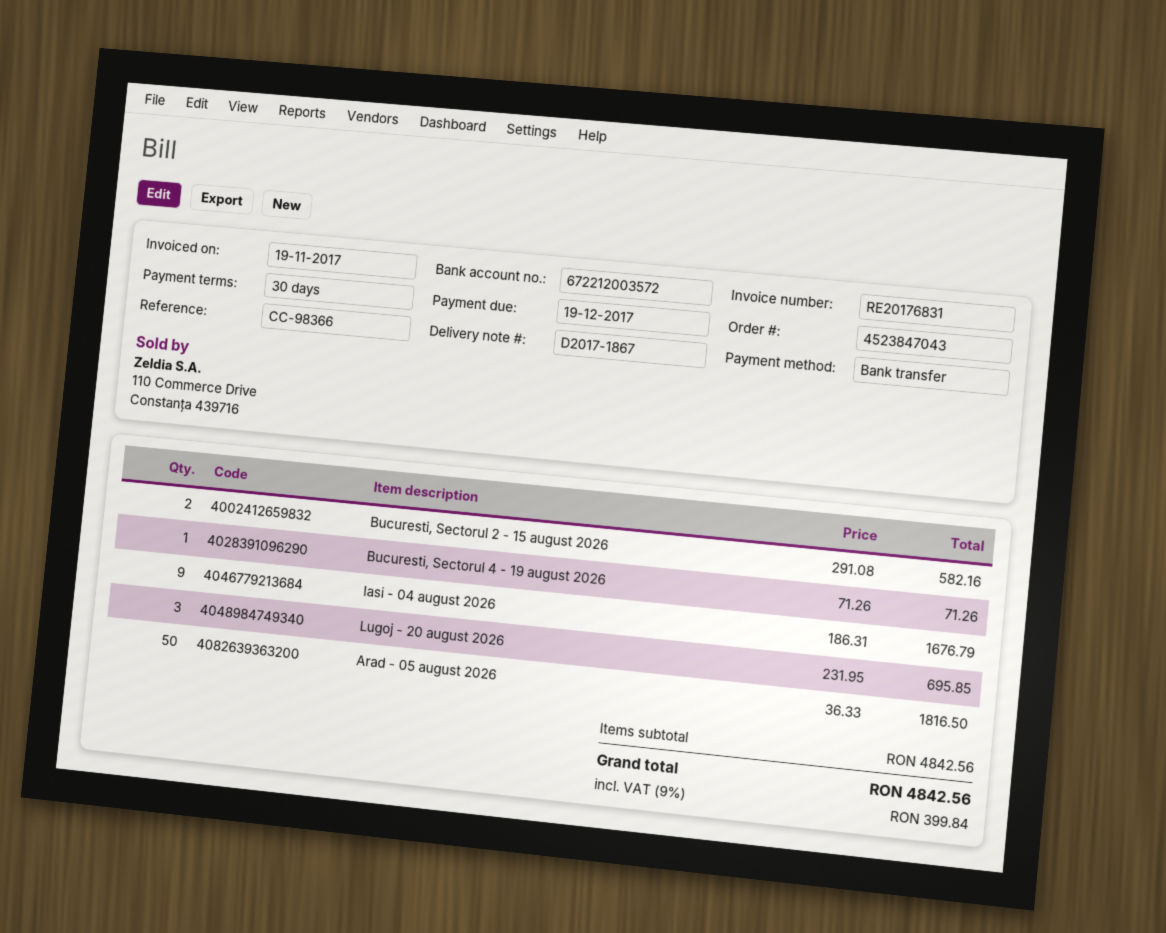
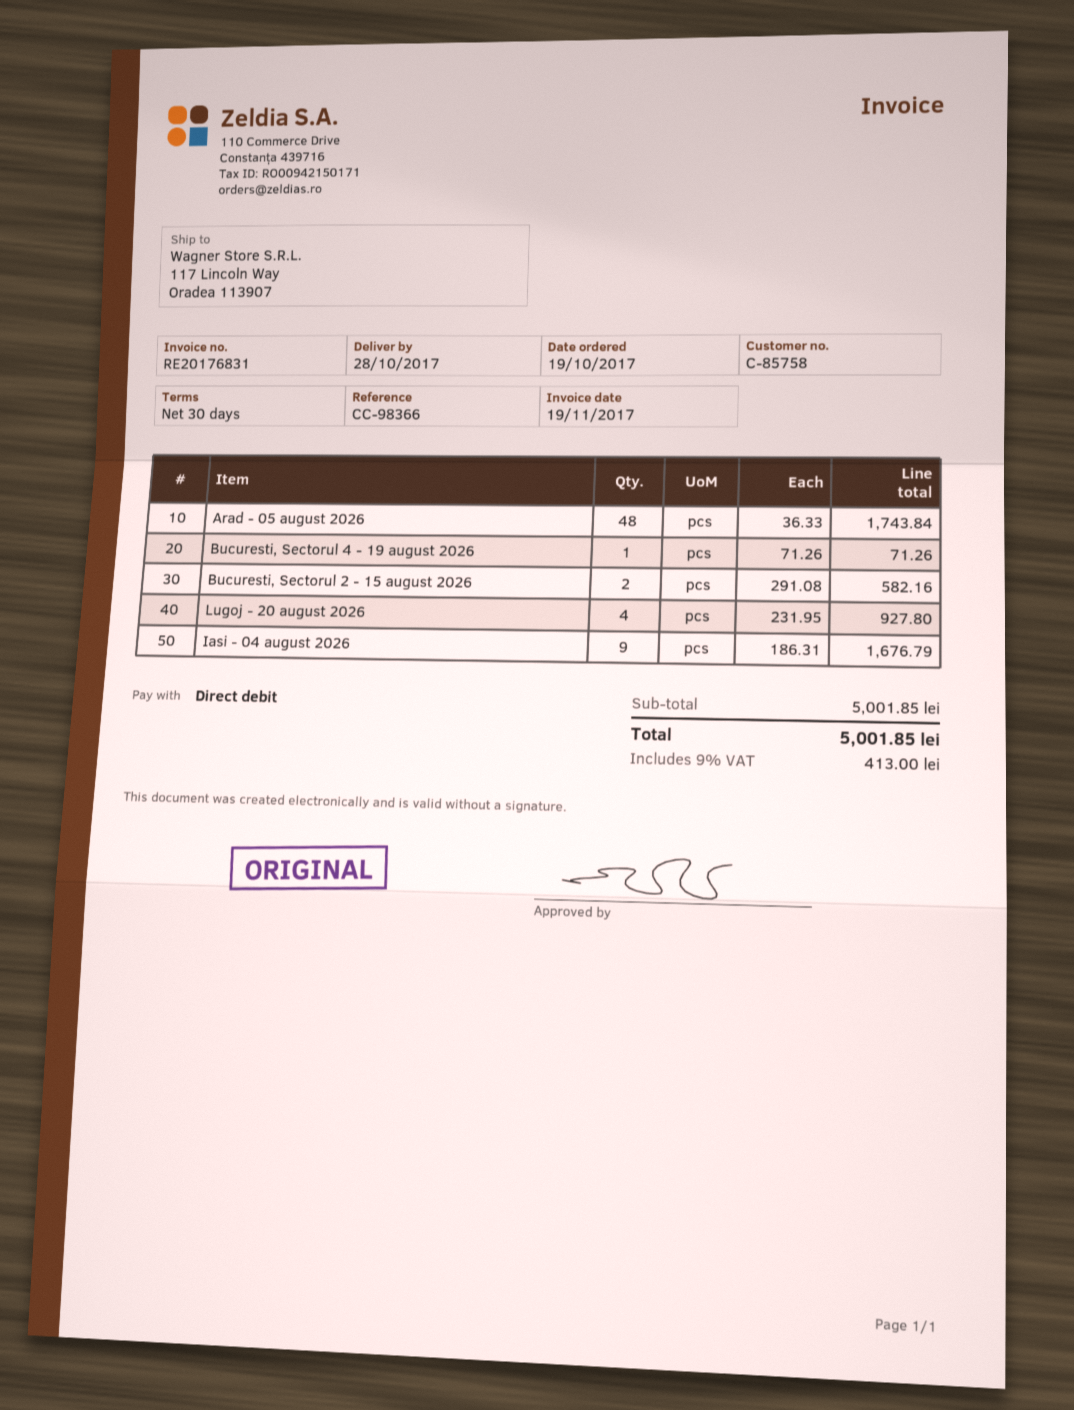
payment method: bank transfer -> direct debit
Lugoj - 20 august 2026: 3 x 231.95 = 695.85 -> 4 x 231.95 = 927.80
Arad - 05 august 2026: 50 x 36.33 = 1816.50 -> 48 x 36.33 = 1743.84
subtotal: 4842.56 -> 5001.85
tax: 9% = 399.84 -> 9% = 413.00
total: 4842.56 -> 5001.85

